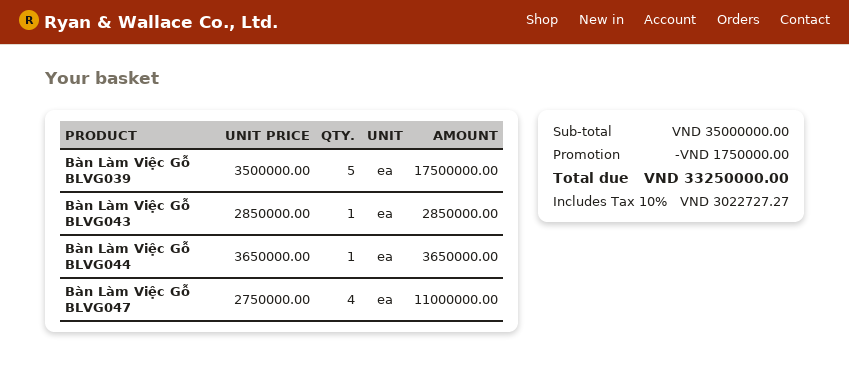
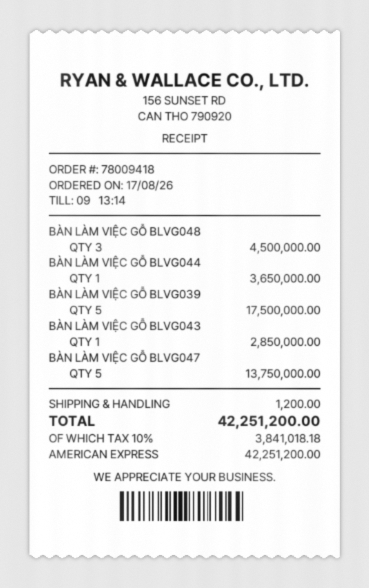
Bàn Làm Việc Gỗ BLVG047: 4 for 11000000.00 -> 5 for 13750000.00
BÀN LÀM VIỆC GỖ BLVG048: none -> 3 for 4500000.00
discount: 1750000.00 -> none
shipping: none -> 1200.00
tax: 10% = 3022727.27 -> 10% = 3841018.18
total: 33250000.00 -> 42251200.00

